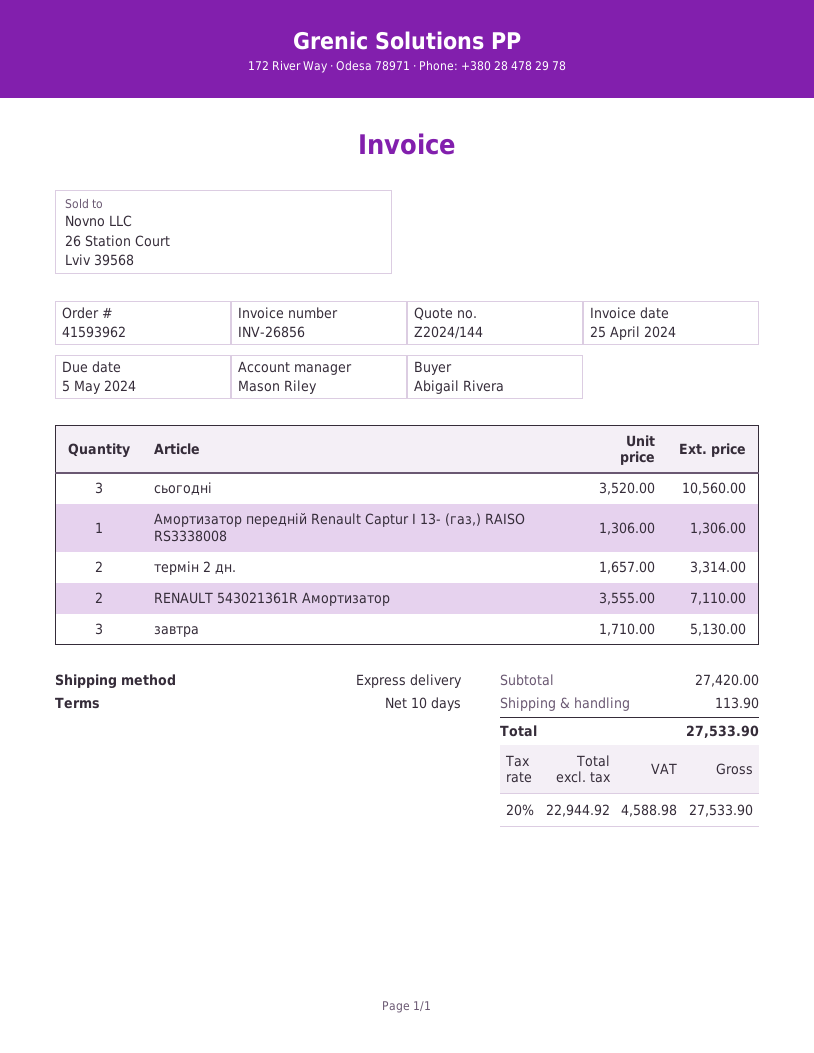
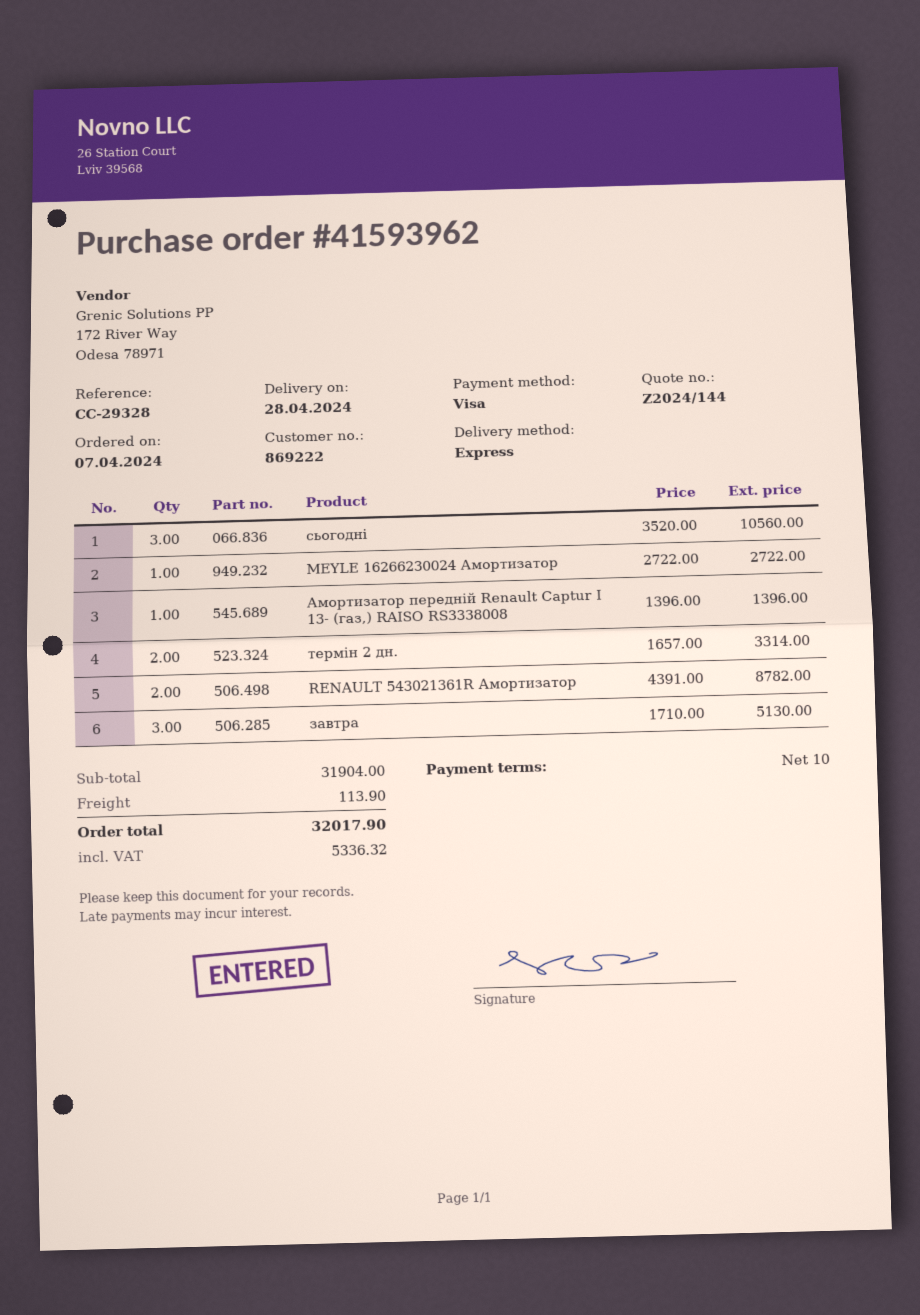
Амортизатор передній Renault Captur I 13- (газ,) RAISO RS3338008: 1 x 1306.00 = 1306.00 -> 1 x 1396.00 = 1396.00
RENAULT 543021361R Амортизатор: 2 x 3555.00 = 7110.00 -> 2 x 4391.00 = 8782.00
MEYLE 16266230024 Амортизатор: none -> 1 x 2722.00 = 2722.00
subtotal: 27420.00 -> 31904.00
tax: 4588.98 -> 5336.32
total: 27533.90 -> 32017.90

